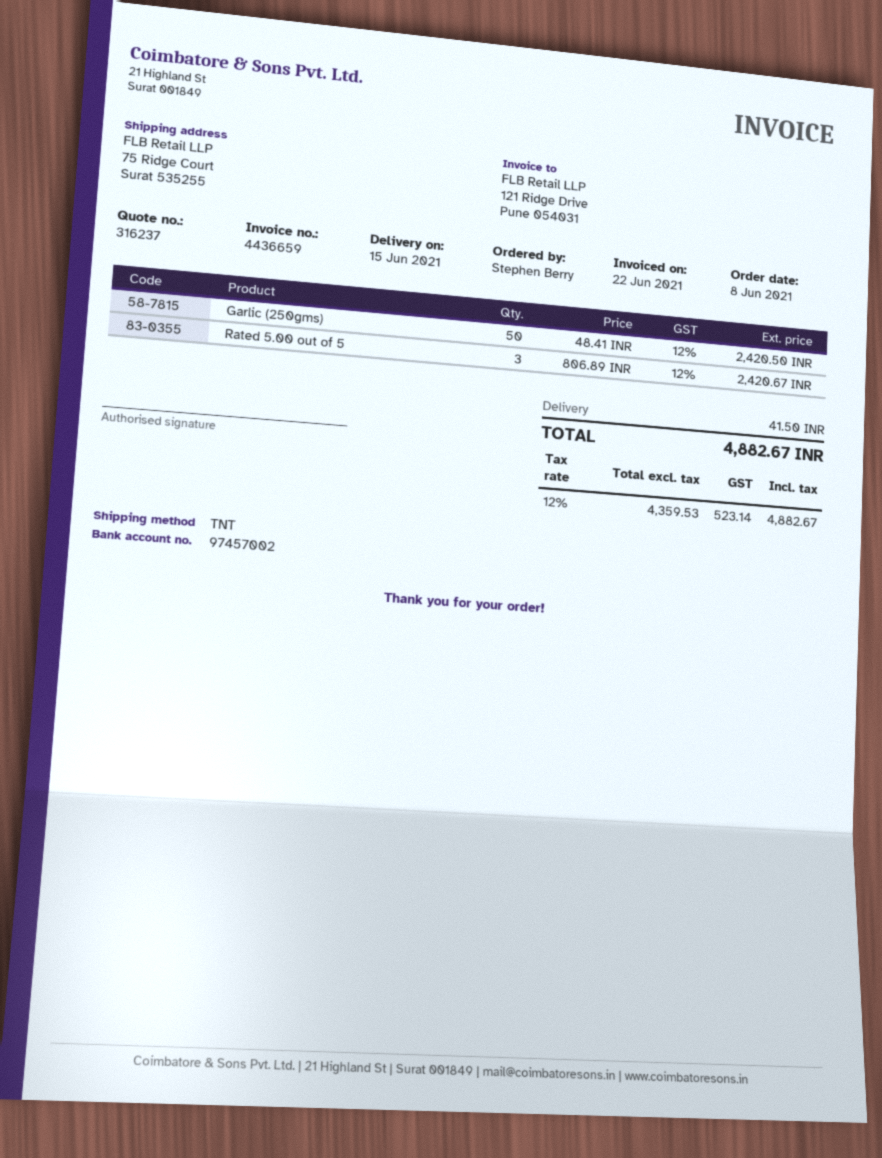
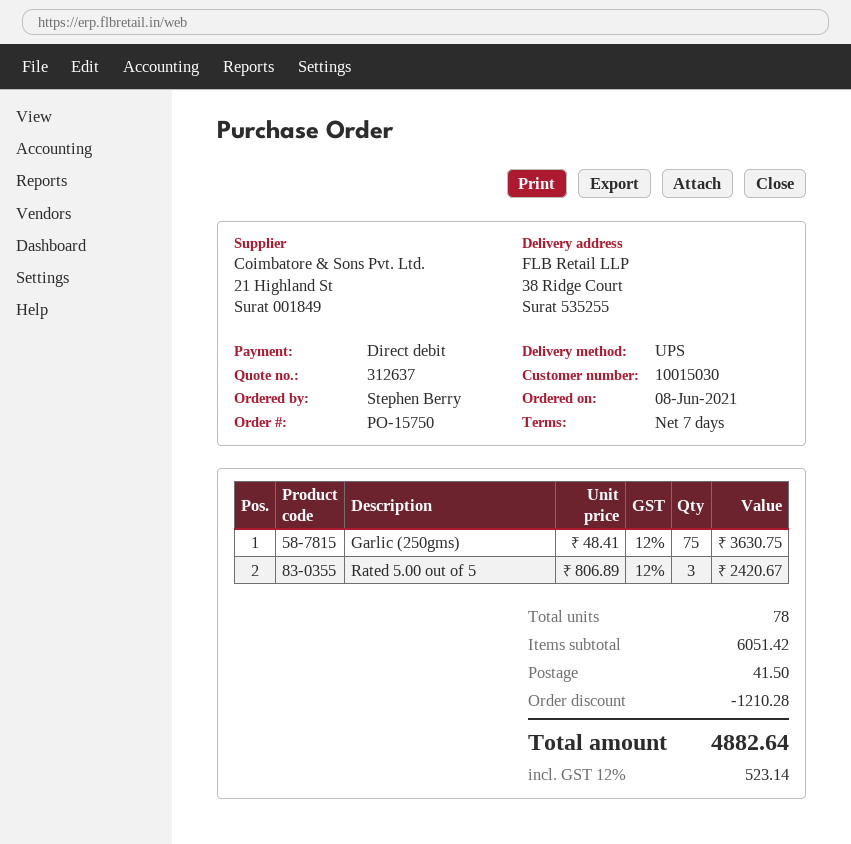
quote number: 316237 -> 312637
shipping method: TNT -> UPS
ship to: 75 Ridge Court, Surat 535255 -> 38 Ridge Court, Surat 535255
Garlic (250gms): 50 x 48.41 = 2420.50 -> 75 x 48.41 = 3630.75
discount: none -> 1210.28
total: 4882.67 -> 4882.64

